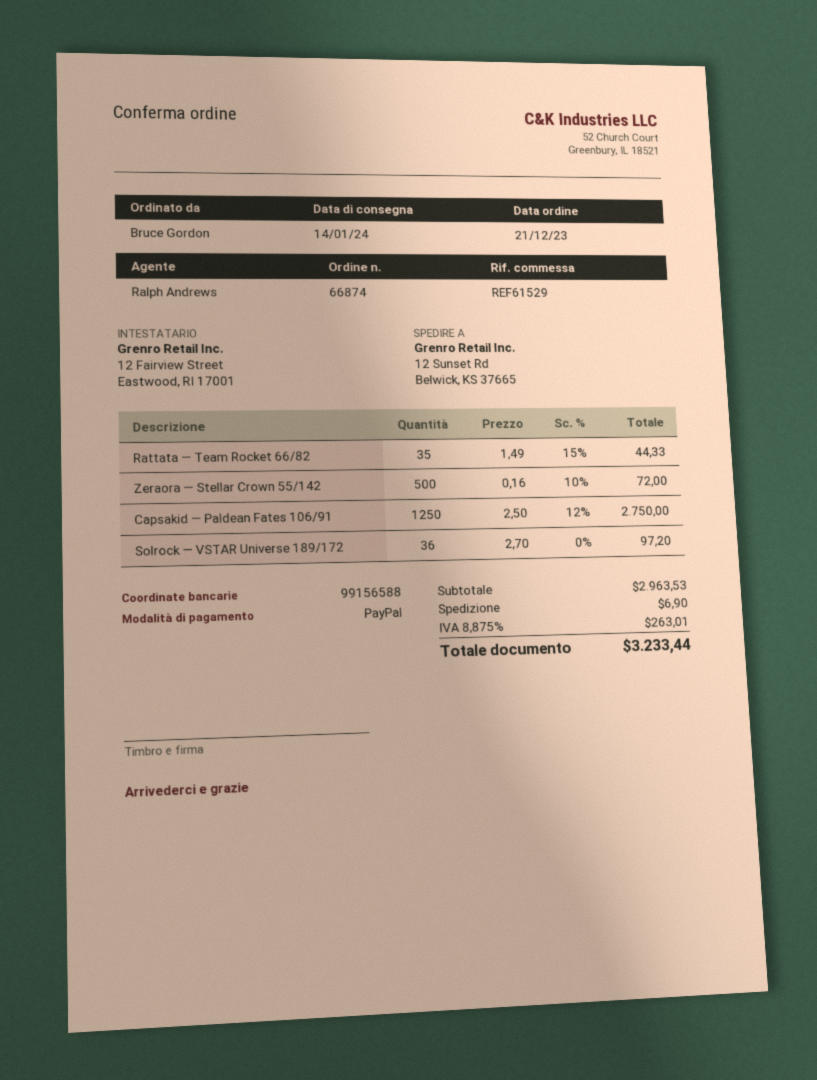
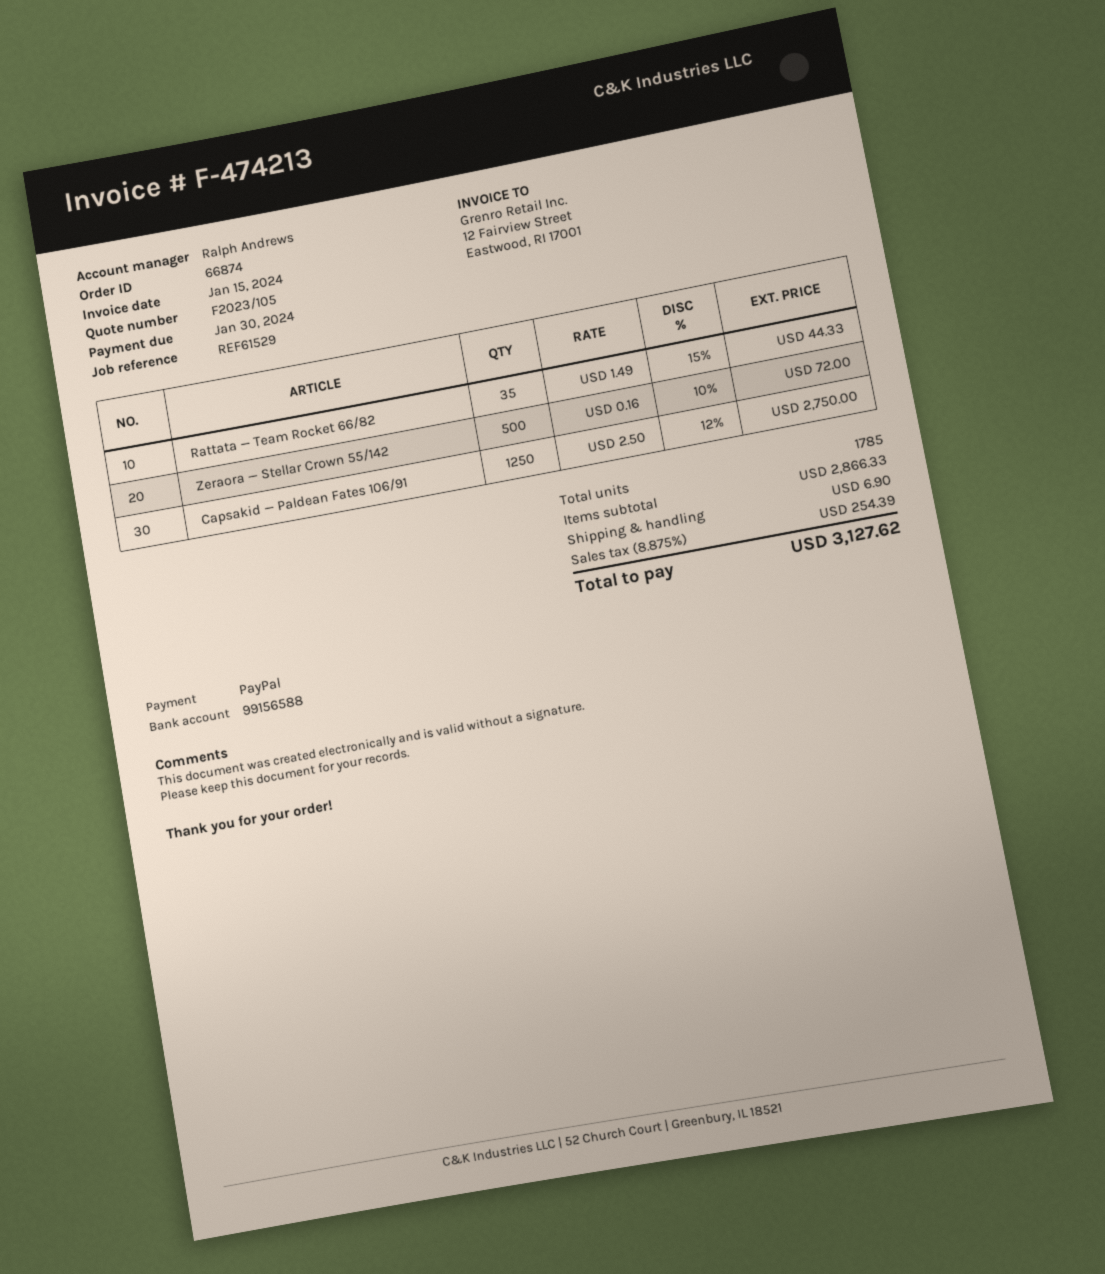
Solrock — VSTAR Universe 189/172: 36 x 2.70 = 97.20 -> none
subtotal: 2963.53 -> 2866.33
tax: 8.875% = 263.01 -> 8.875% = 254.39
total: 3233.44 -> 3127.62

